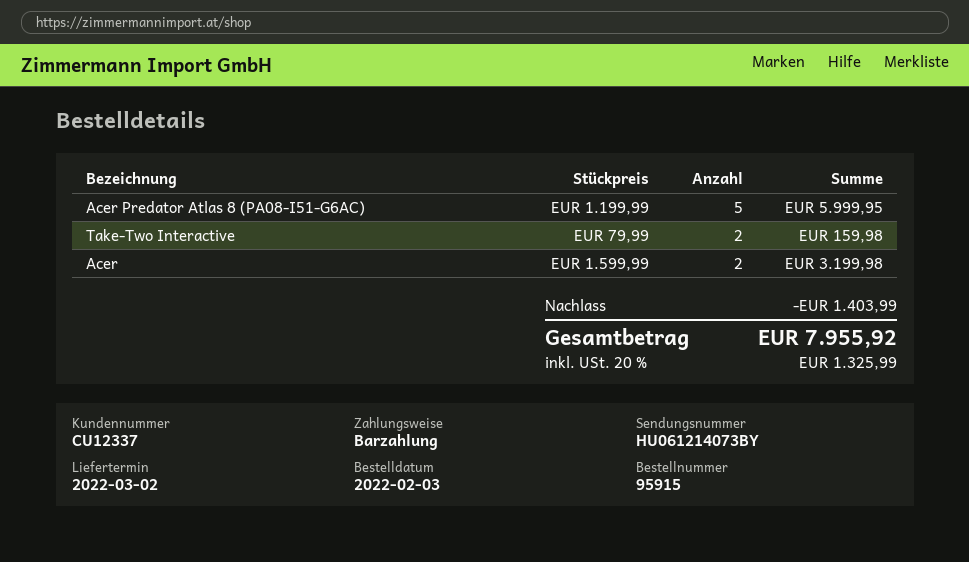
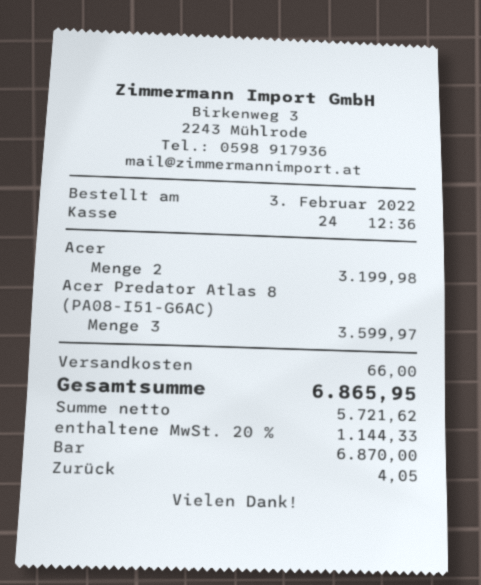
Acer Predator Atlas 8 (PA08-I51-G6AC): 5 for 5999.95 -> 3 for 3599.97
Take-Two Interactive: 2 for 159.98 -> none
discount: 1403.99 -> none
shipping: none -> 66.00
tax: 20% = 1325.99 -> 20% = 1144.33
total: 7955.92 -> 6865.95

